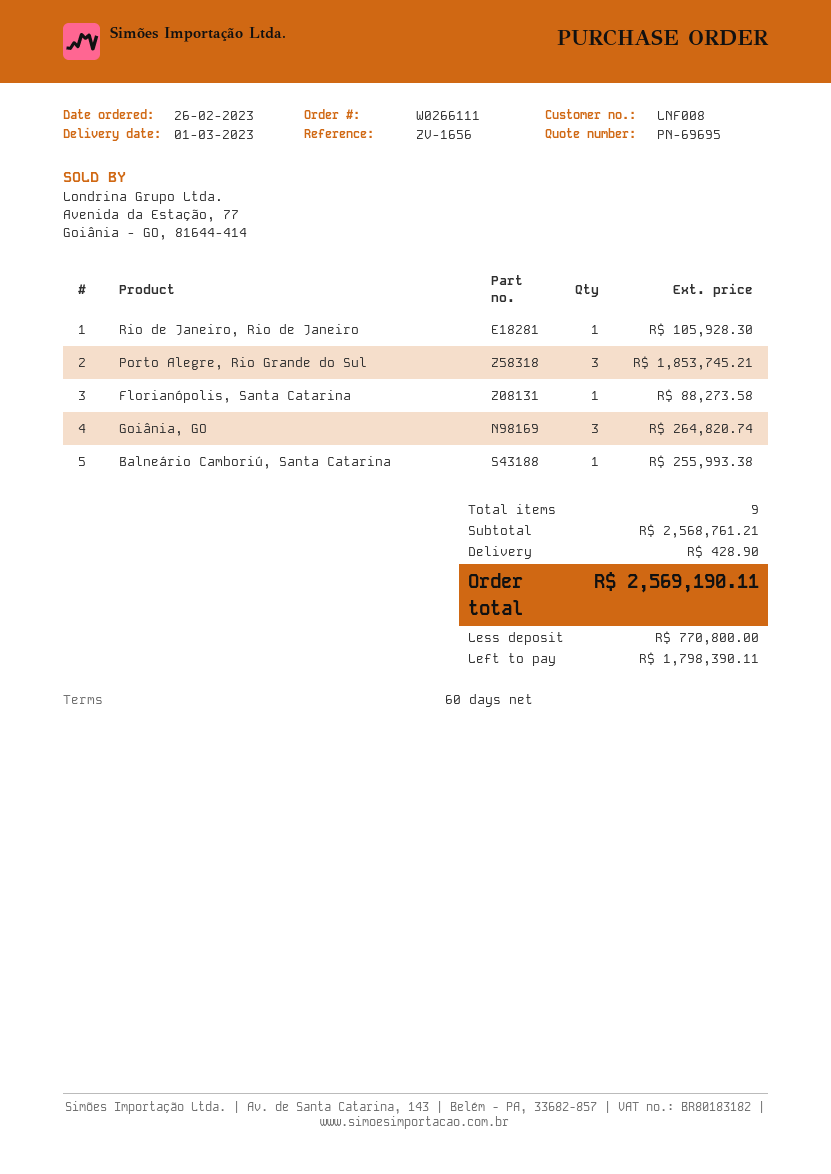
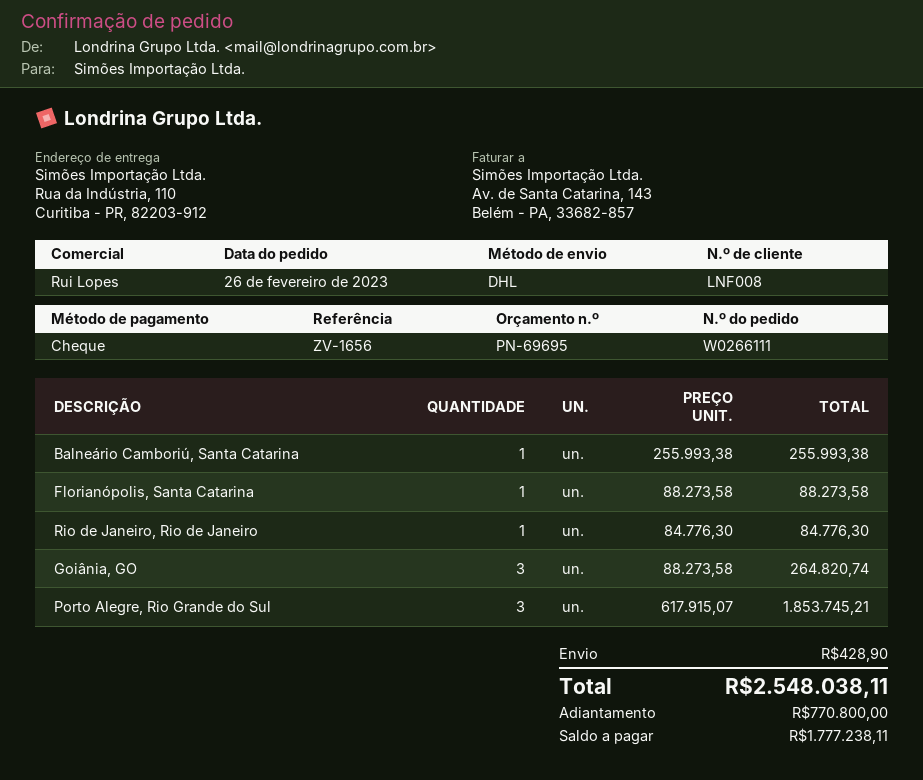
Rio de Janeiro, Rio de Janeiro: 1 for 105928.30 -> 1 for 84776.30
total: 2569190.11 -> 2548038.11
balance: 1798390.11 -> 1777238.11

